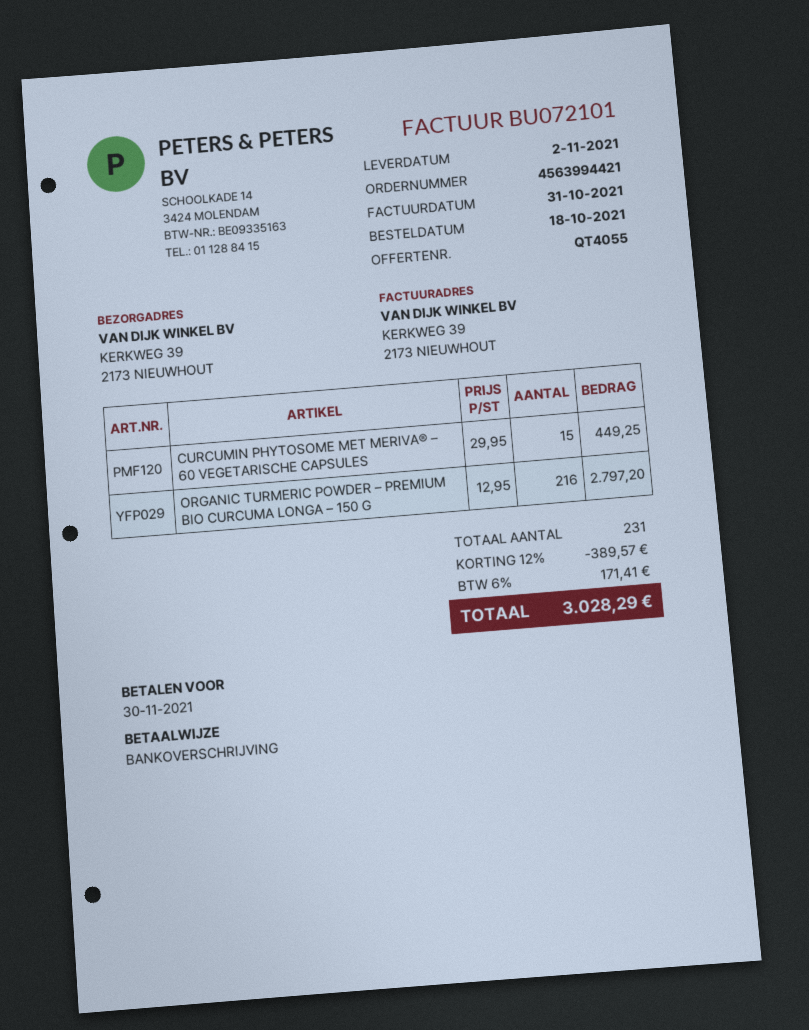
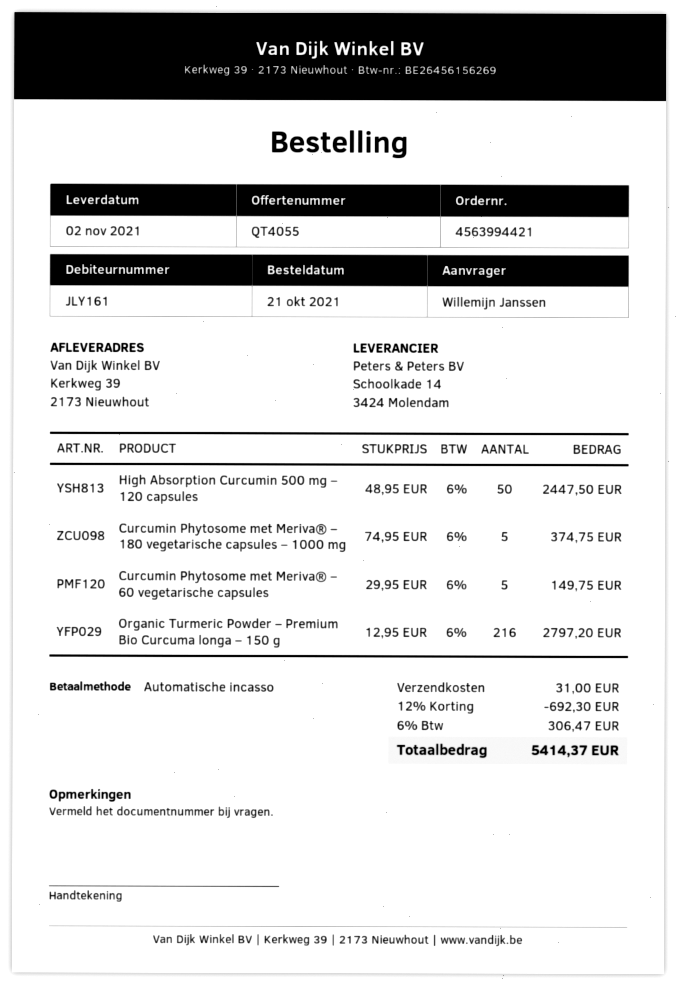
order date: 2021-10-18 -> 2021-10-21
payment method: bank transfer -> direct debit
CURCUMIN PHYTOSOME MET MERIVA® – 60 VEGETARISCHE CAPSULES: 15 x 29.95 = 449.25 -> 5 x 29.95 = 149.75
High Absorption Curcumin 500 mg – 120 capsules: none -> 50 x 48.95 = 2447.50
Curcumin Phytosome met Meriva® – 180 vegetarische capsules – 1000 mg: none -> 5 x 74.95 = 374.75
discount: 12% = 389.57 -> 12% = 692.30
shipping: none -> 31.00
tax: 6% = 171.41 -> 6% = 306.47
total: 3028.29 -> 5414.37

